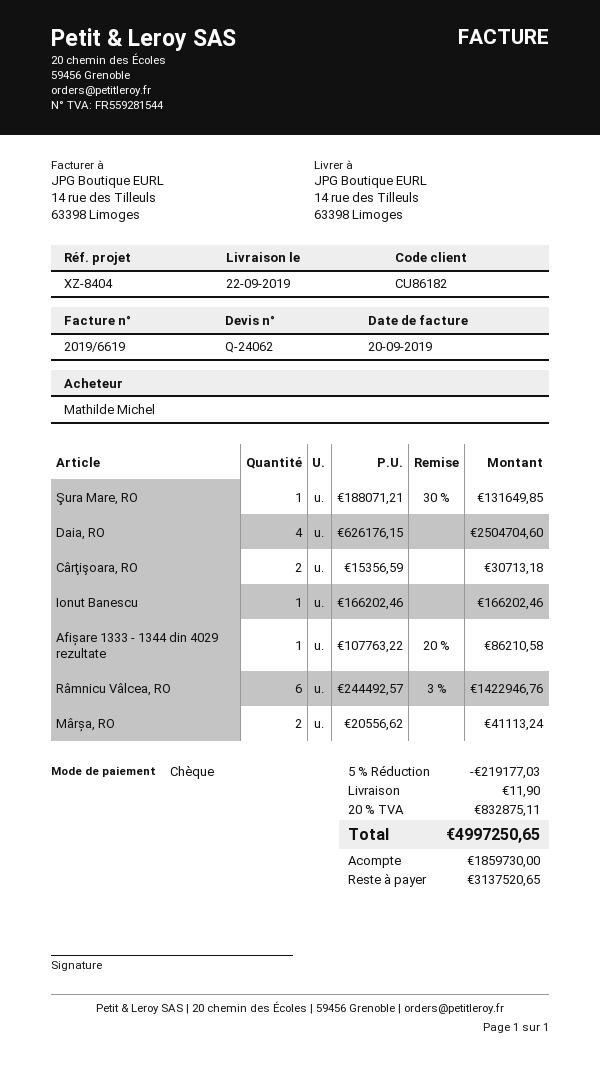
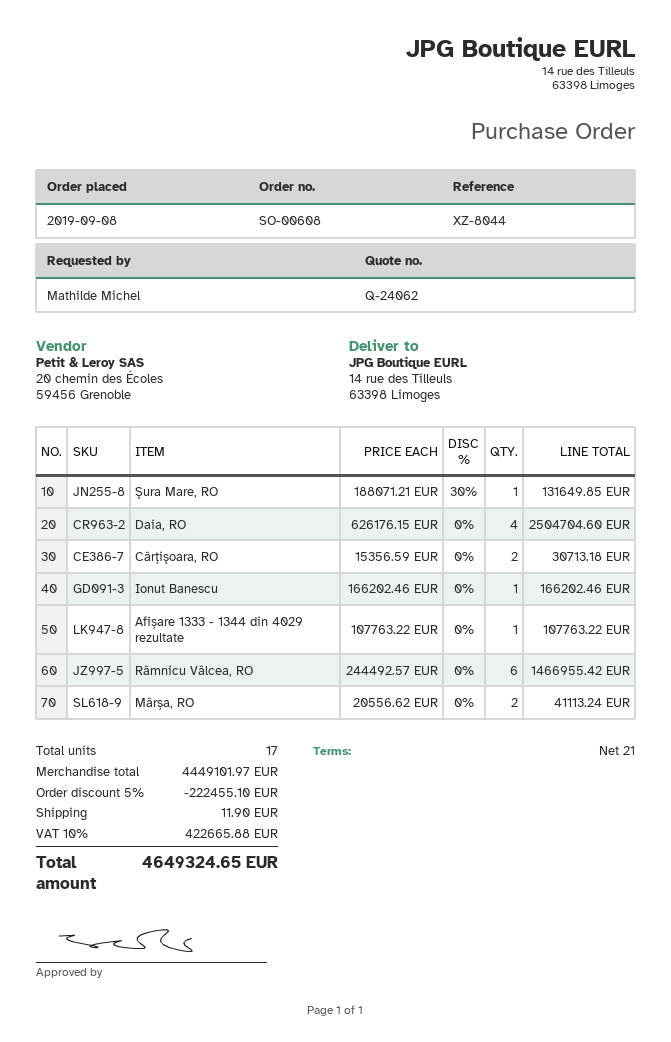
reference: XZ-8404 -> XZ-8044
Afișare 1333 - 1344 din 4029 rezultate: 1 x 107763.22 - 20% = 86210.58 -> 1 x 107763.22 = 107763.22
Râmnicu Vâlcea, RO: 6 x 244492.57 - 3% = 1422946.76 -> 6 x 244492.57 = 1466955.42
discount: 5% = 219177.03 -> 5% = 222455.10
tax: 20% = 832875.11 -> 10% = 422665.88
total: 4997250.65 -> 4649324.65

